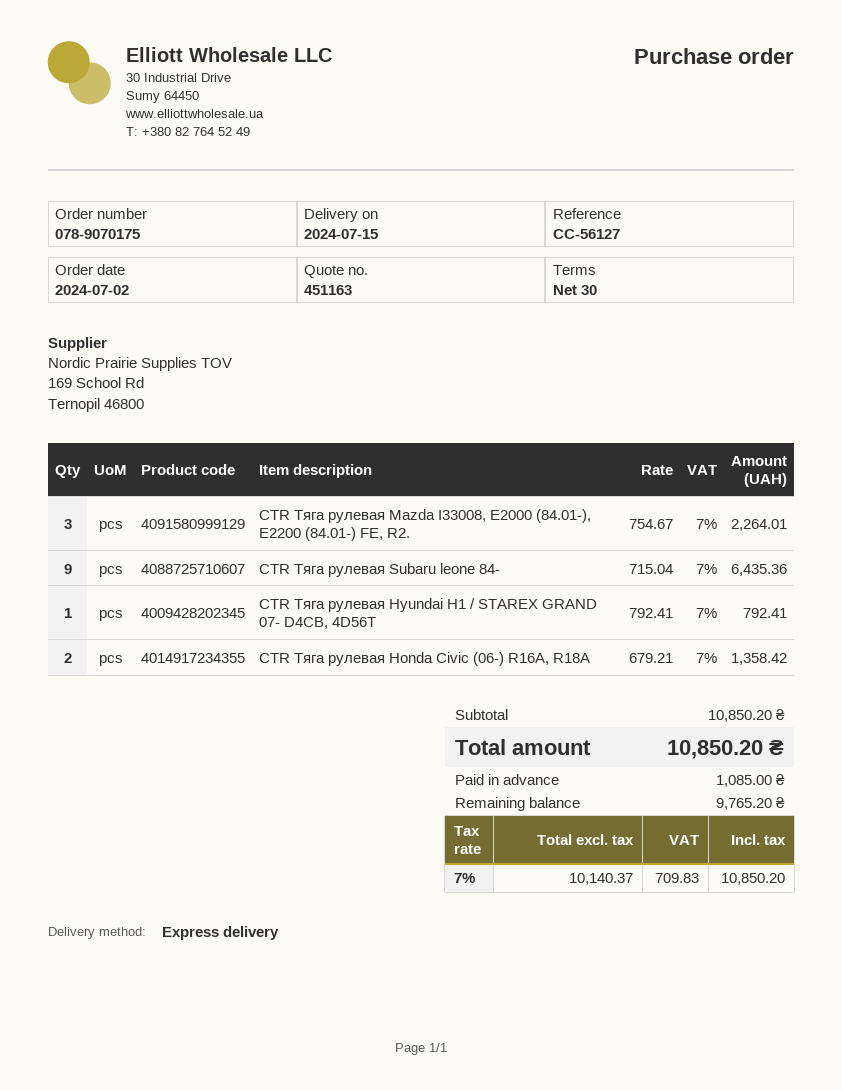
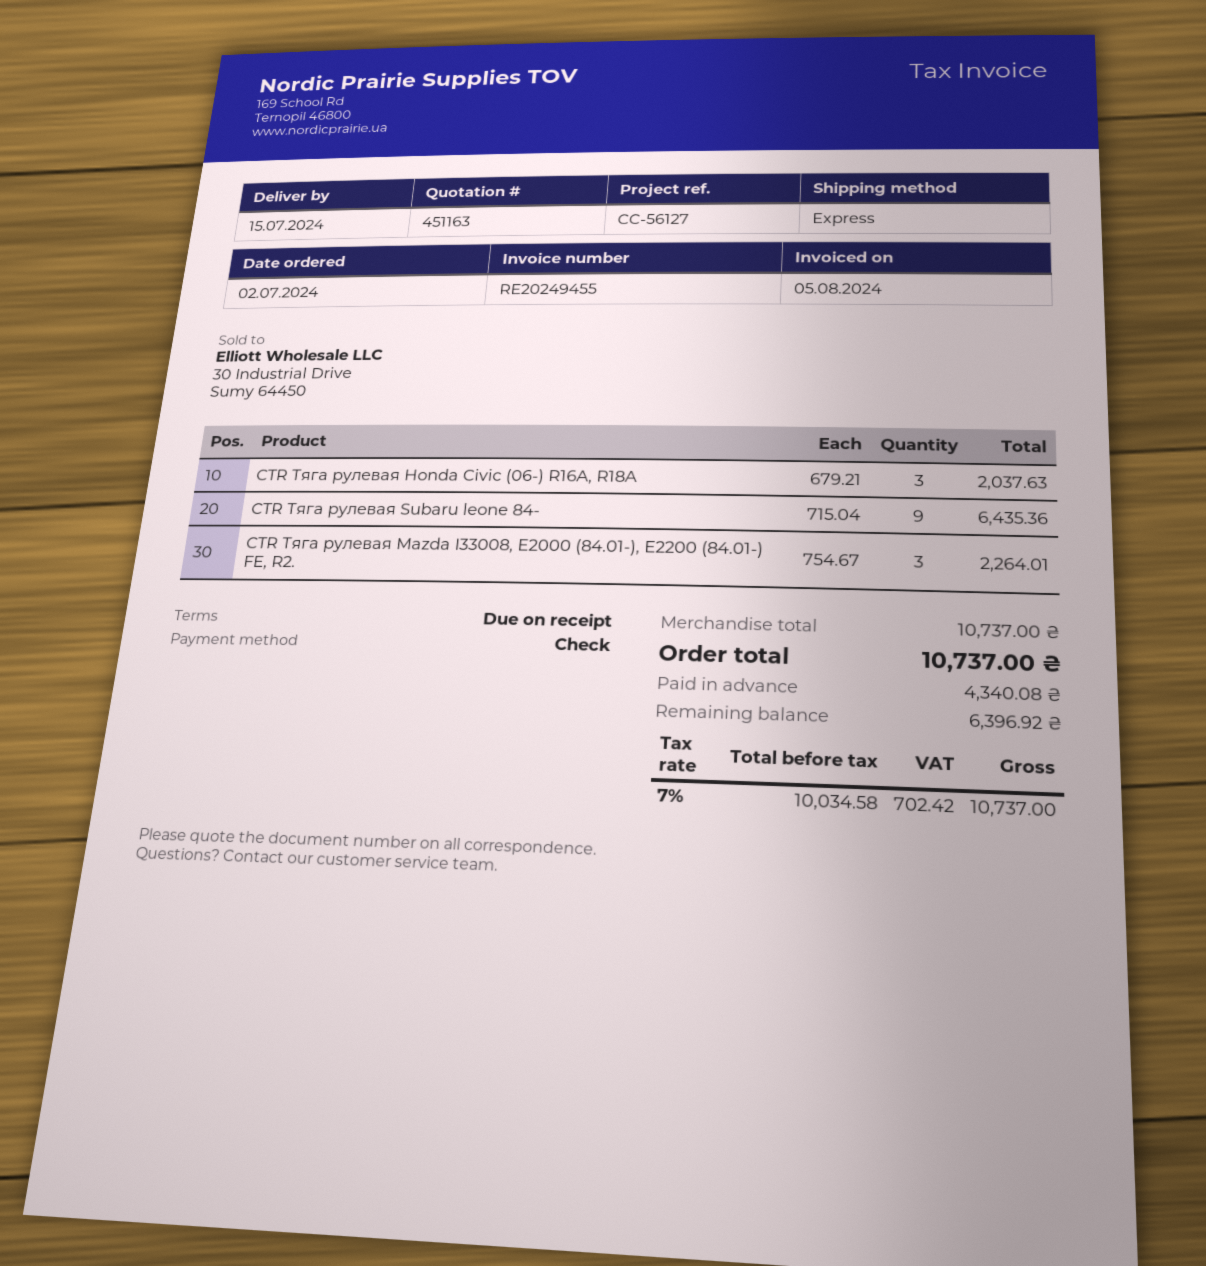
payment terms: 30 days -> on receipt
CTR Тяга рулевая Hyundai H1 / STAREX GRAND 07- D4CB, 4D56T: 1 x 792.41 = 792.41 -> none
CTR Тяга рулевая Honda Civic (06-) R16A, R18A: 2 x 679.21 = 1358.42 -> 3 x 679.21 = 2037.63
subtotal: 10850.20 -> 10737.00
net: 10140.37 -> 10034.58
tax: 7% = 709.83 -> 7% = 702.42
total: 10850.20 -> 10737.00
deposit: 1085.00 -> 4340.08
balance: 9765.20 -> 6396.92

